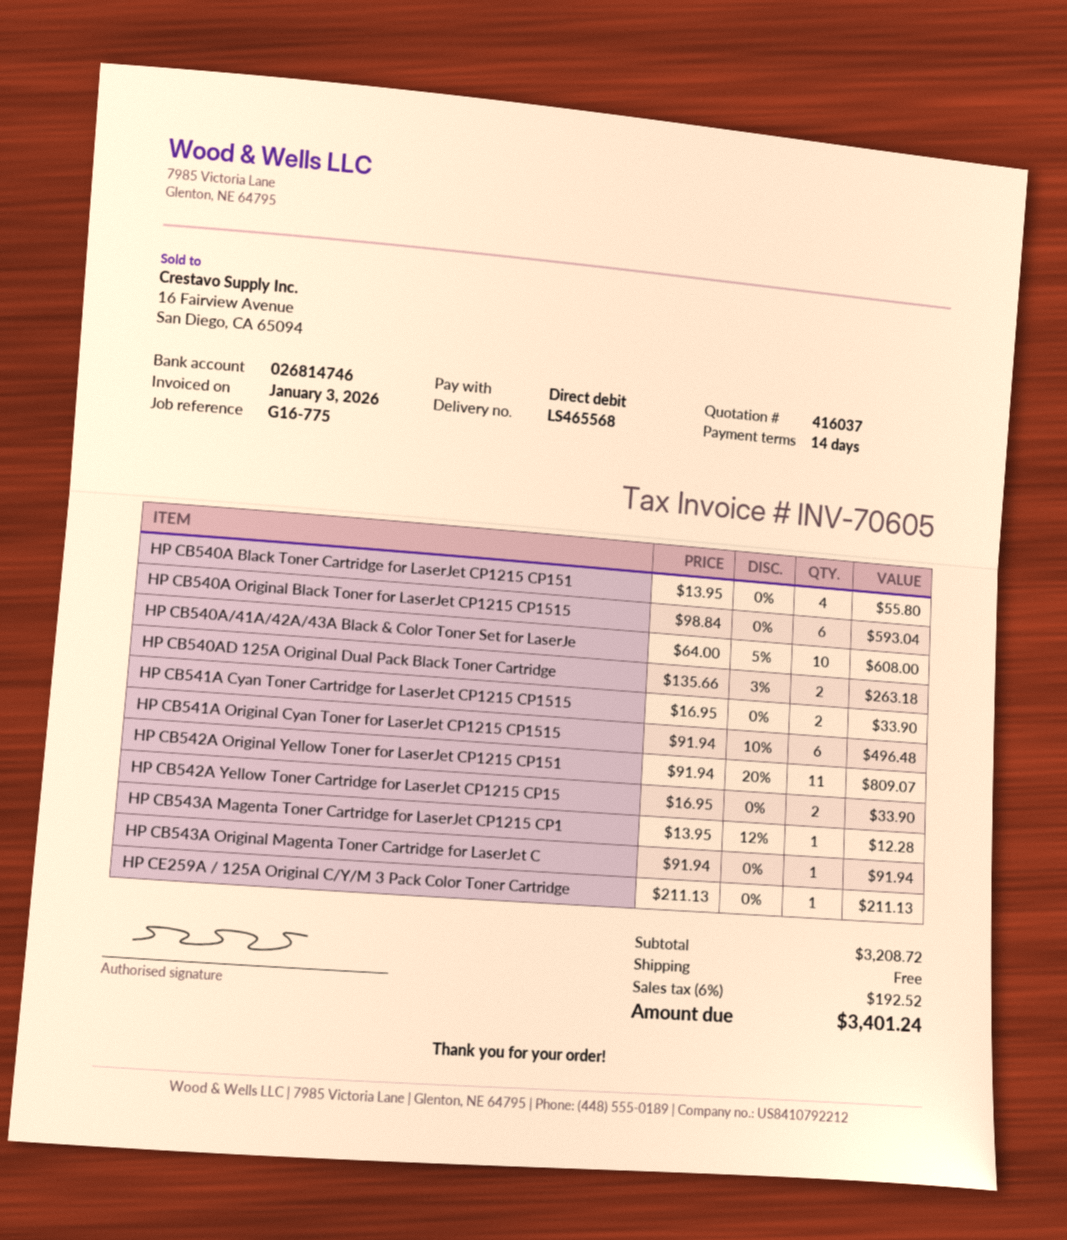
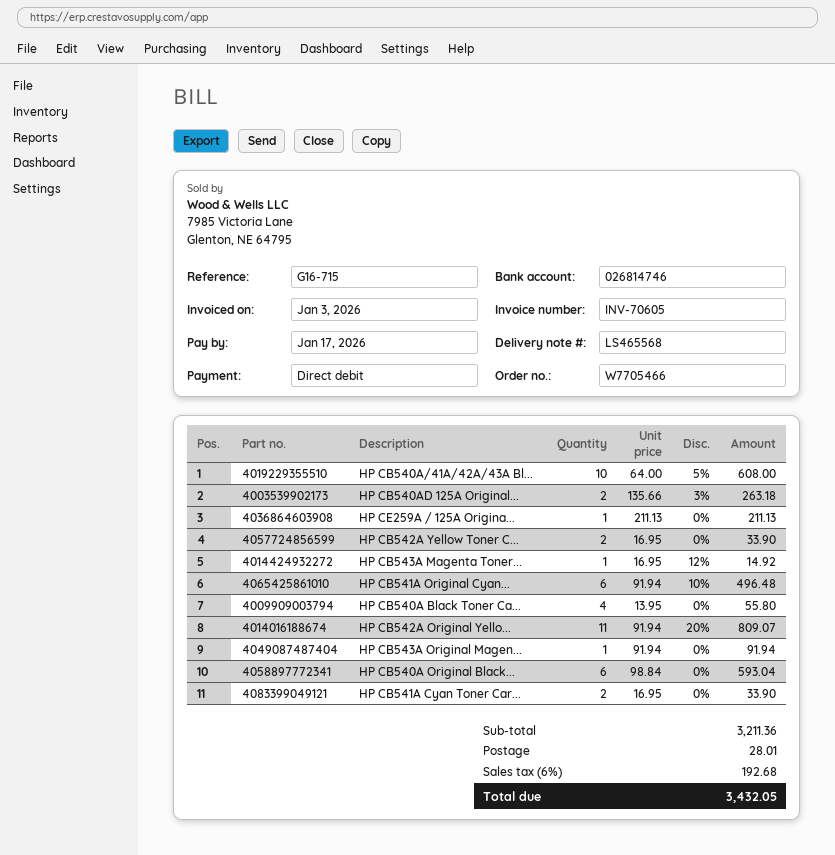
reference: G16-775 -> G16-715
HP CB543A Magenta Toner Cartridge for LaserJet CP1215 CP1: 1 x 13.95 - 12% = 12.28 -> 1 x 16.95 - 12% = 14.92
subtotal: 3208.72 -> 3211.36
shipping: 0.00 -> 28.01
tax: 6% = 192.52 -> 6% = 192.68
total: 3401.24 -> 3432.05

